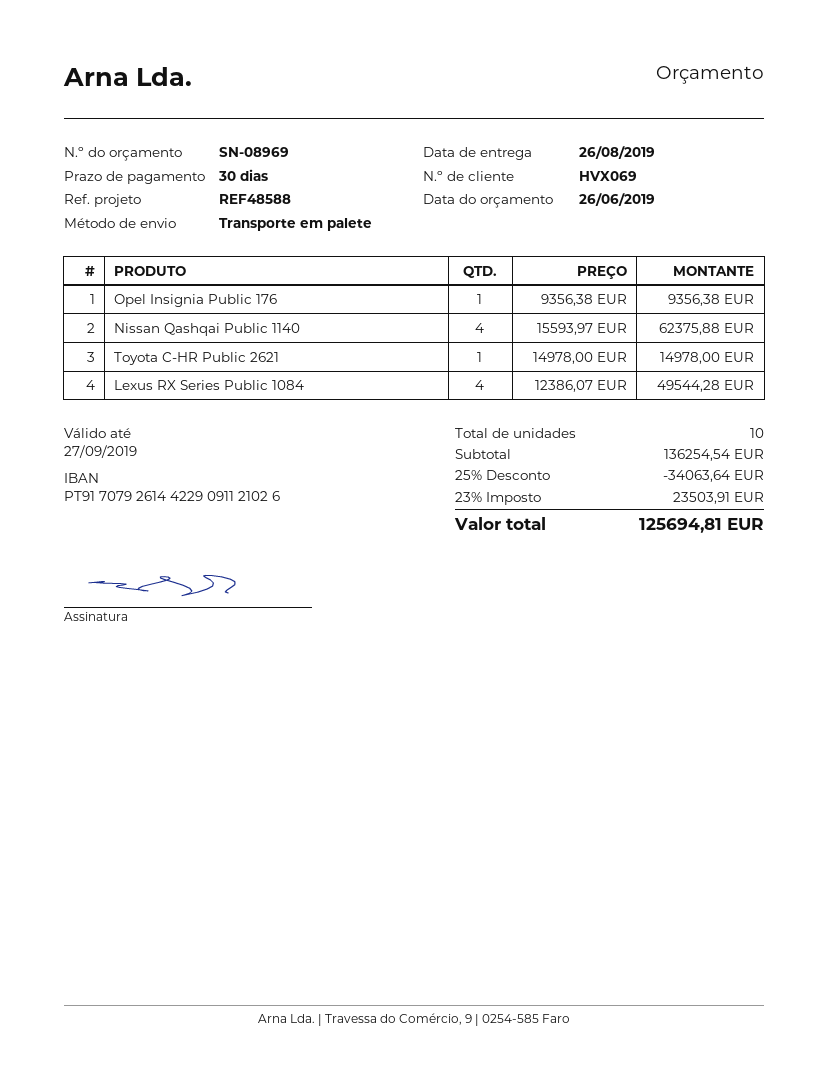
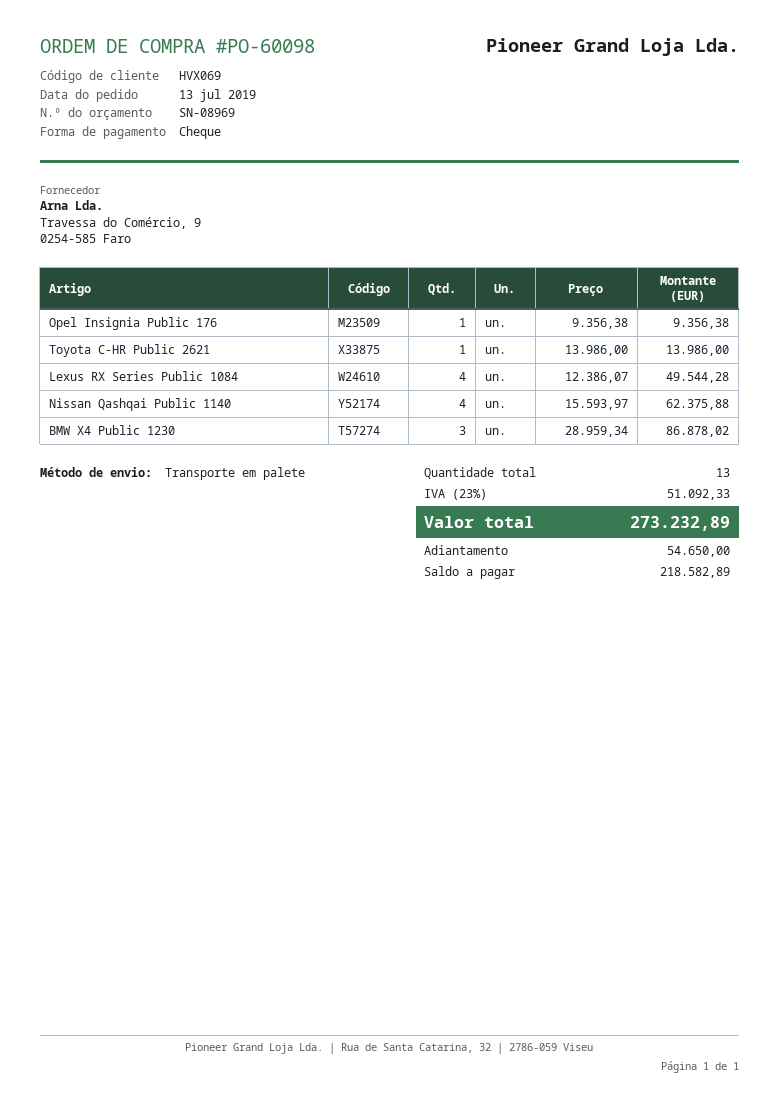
Toyota C-HR Public 2621: 1 x 14978.00 = 14978.00 -> 1 x 13986.00 = 13986.00
BMW X4 Public 1230: none -> 3 x 28959.34 = 86878.02
total quantity: 10 -> 13
discount: 25% = 34063.64 -> none
tax: 23% = 23503.91 -> 23% = 51092.33
total: 125694.81 -> 273232.89

